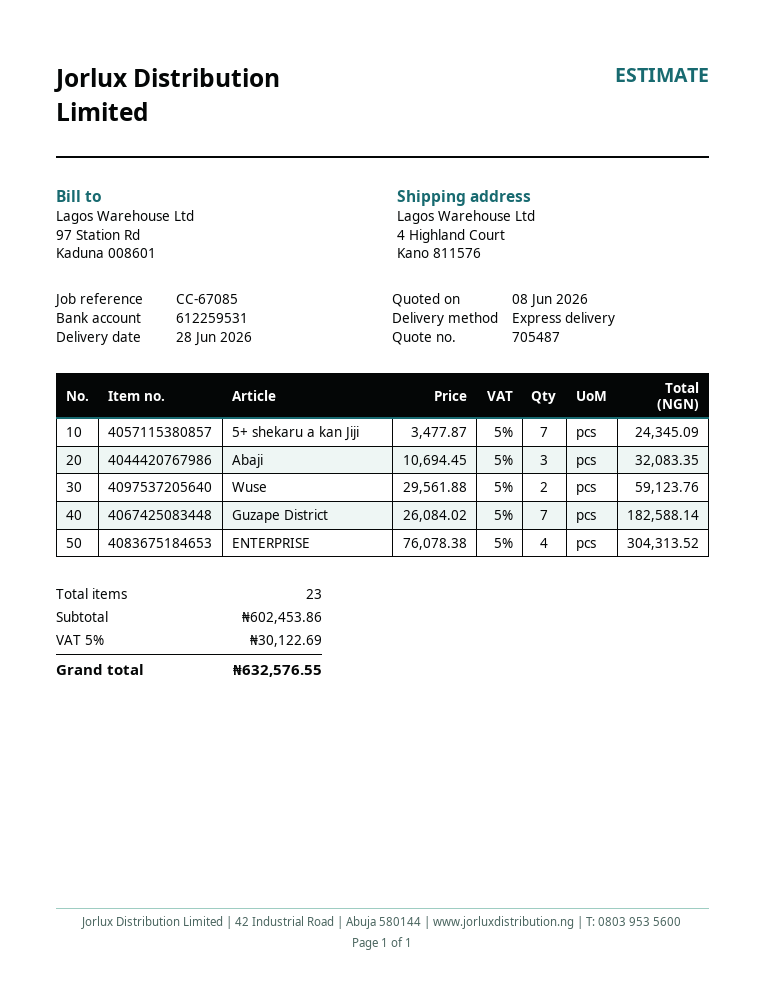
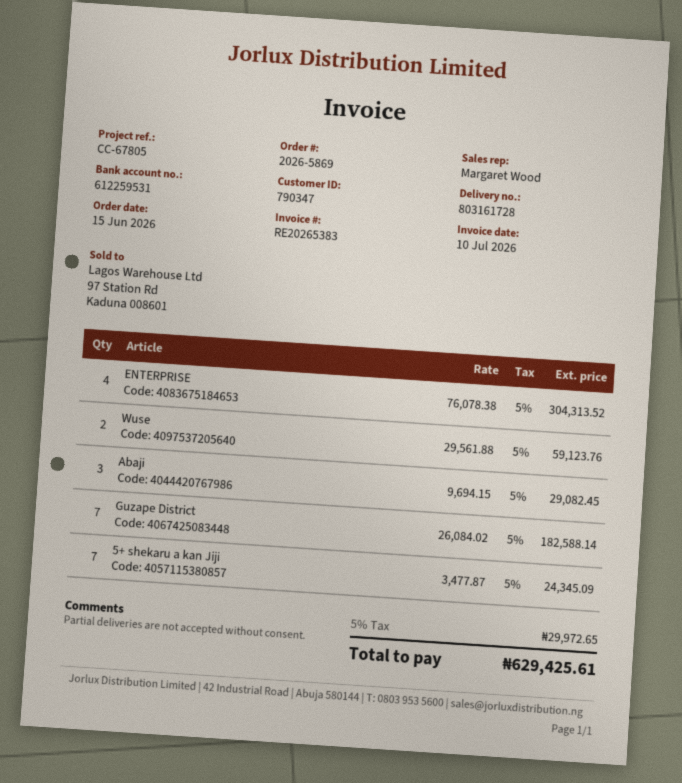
reference: CC-67085 -> CC-67805
Abaji: 3 x 10694.45 = 32083.35 -> 3 x 9694.15 = 29082.45
tax: 5% = 30122.69 -> 5% = 29972.65
total: 632576.55 -> 629425.61

